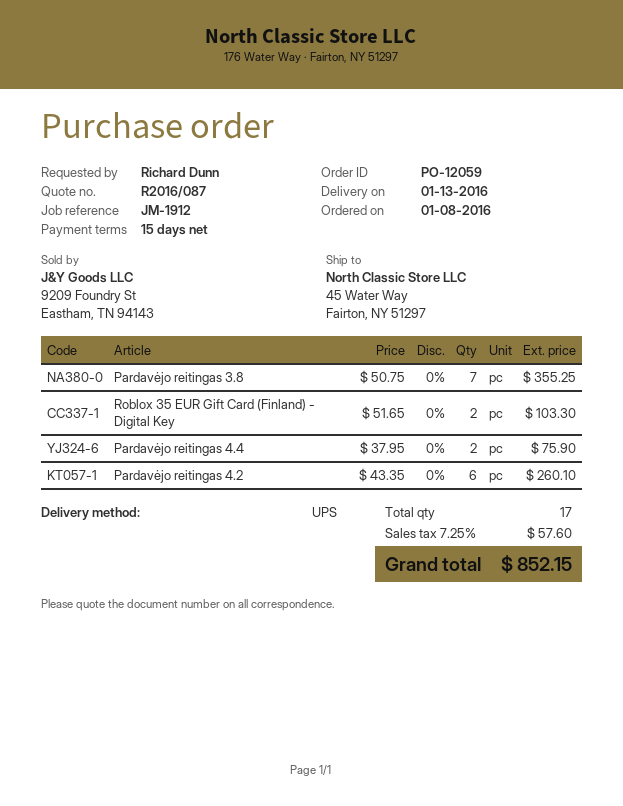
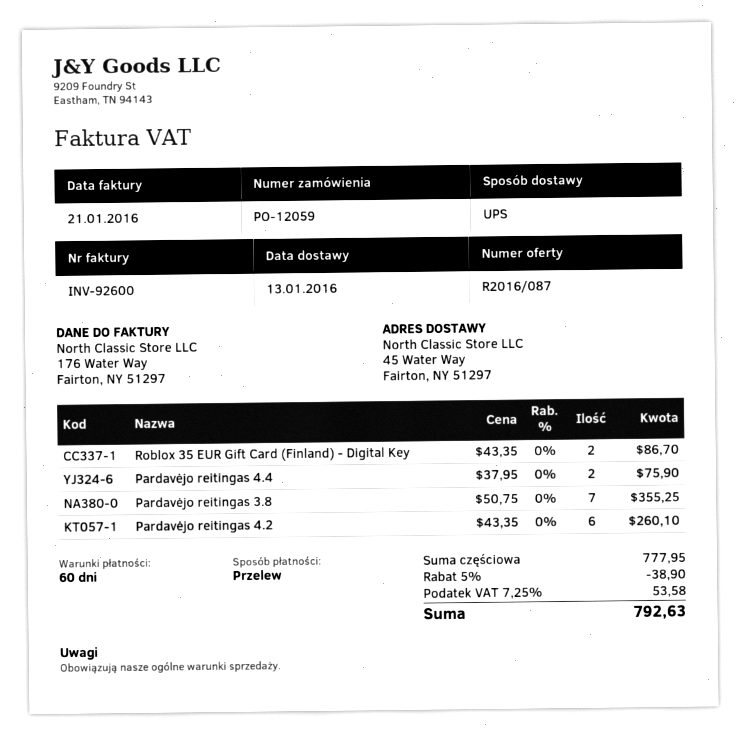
payment terms: 15 days -> 60 days
Roblox 35 EUR Gift Card (Finland) - Digital Key: 2 x 51.65 = 103.30 -> 2 x 43.35 = 86.70
discount: none -> 5% = 38.90
tax: 7.25% = 57.60 -> 7.25% = 53.58
total: 852.15 -> 792.63

